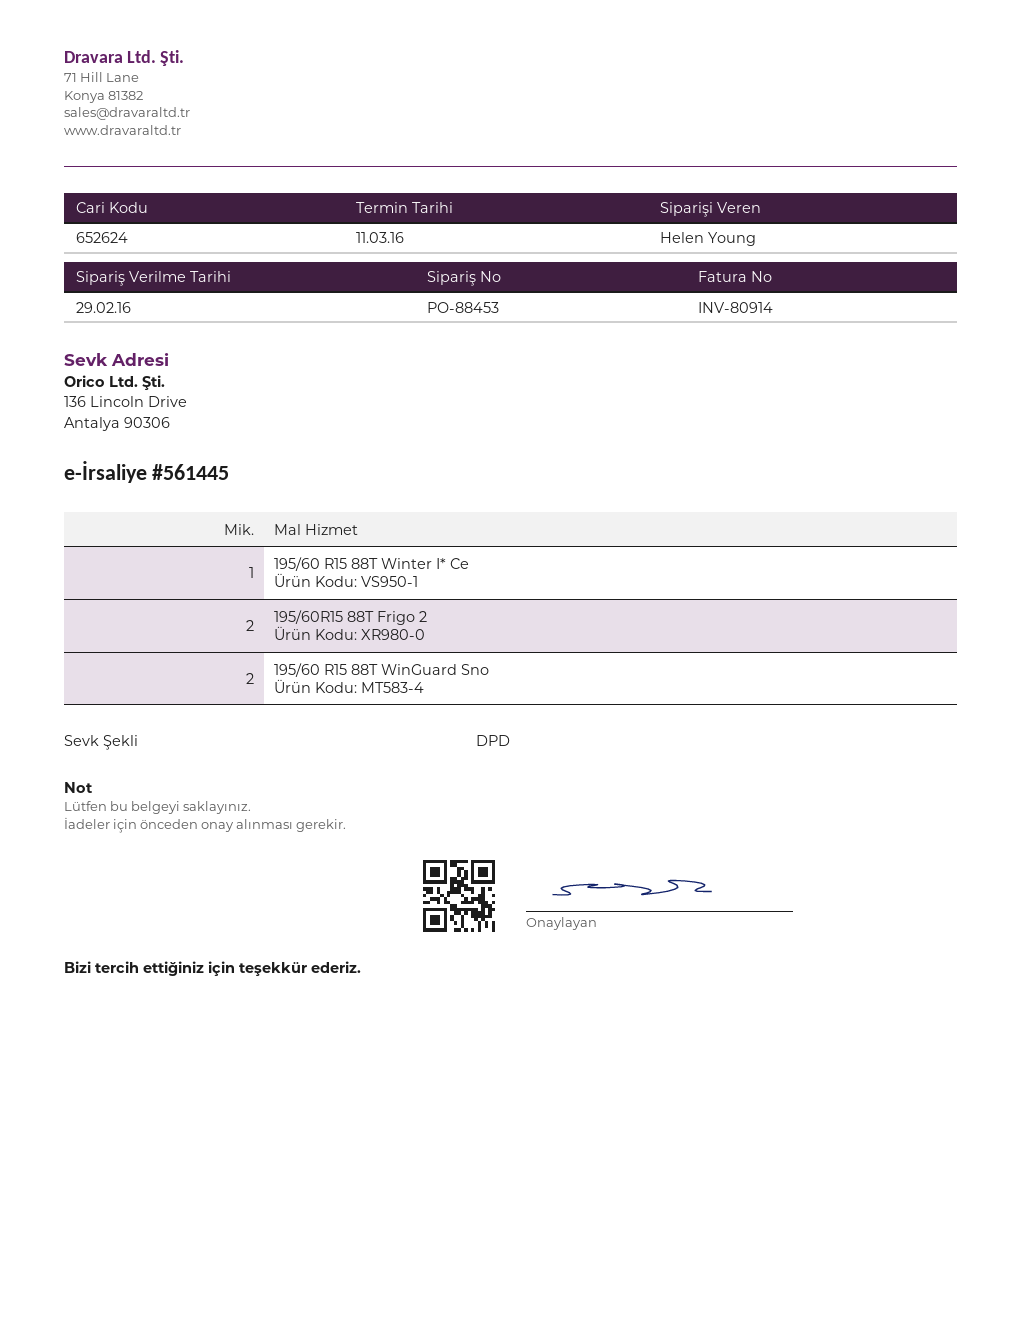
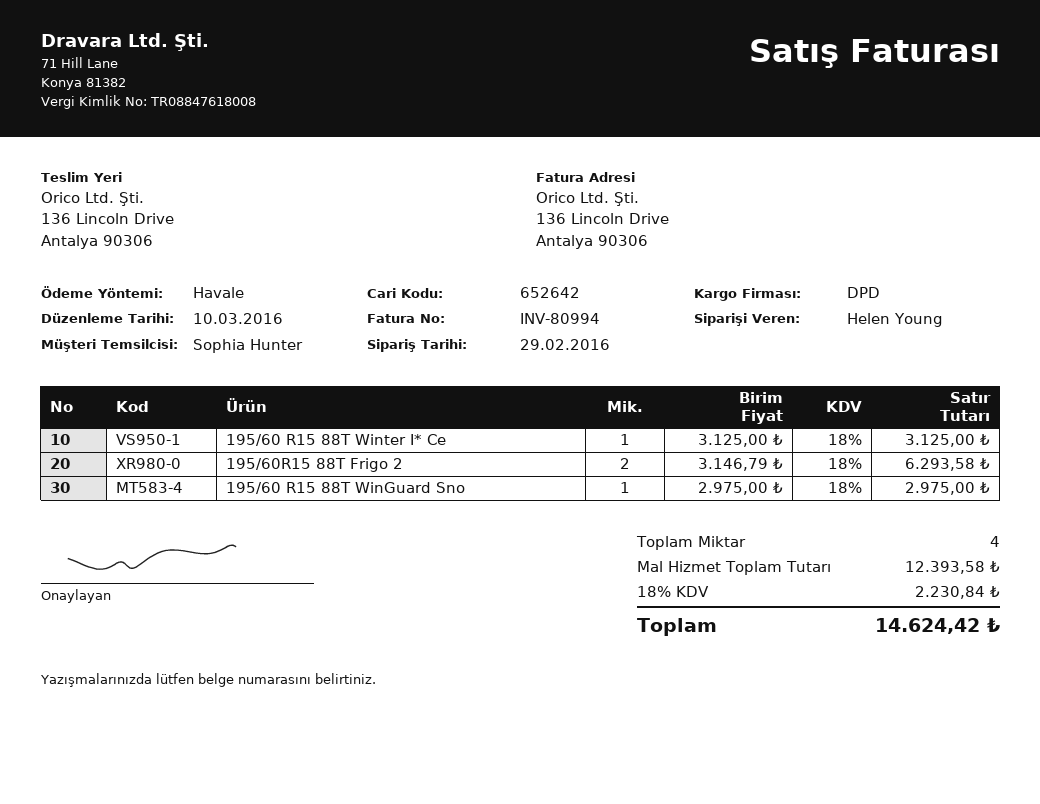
invoice number: INV-80914 -> INV-80994
customer number: 652624 -> 652642
195/60 R15 88T WinGuard Sno: 2 -> 1

